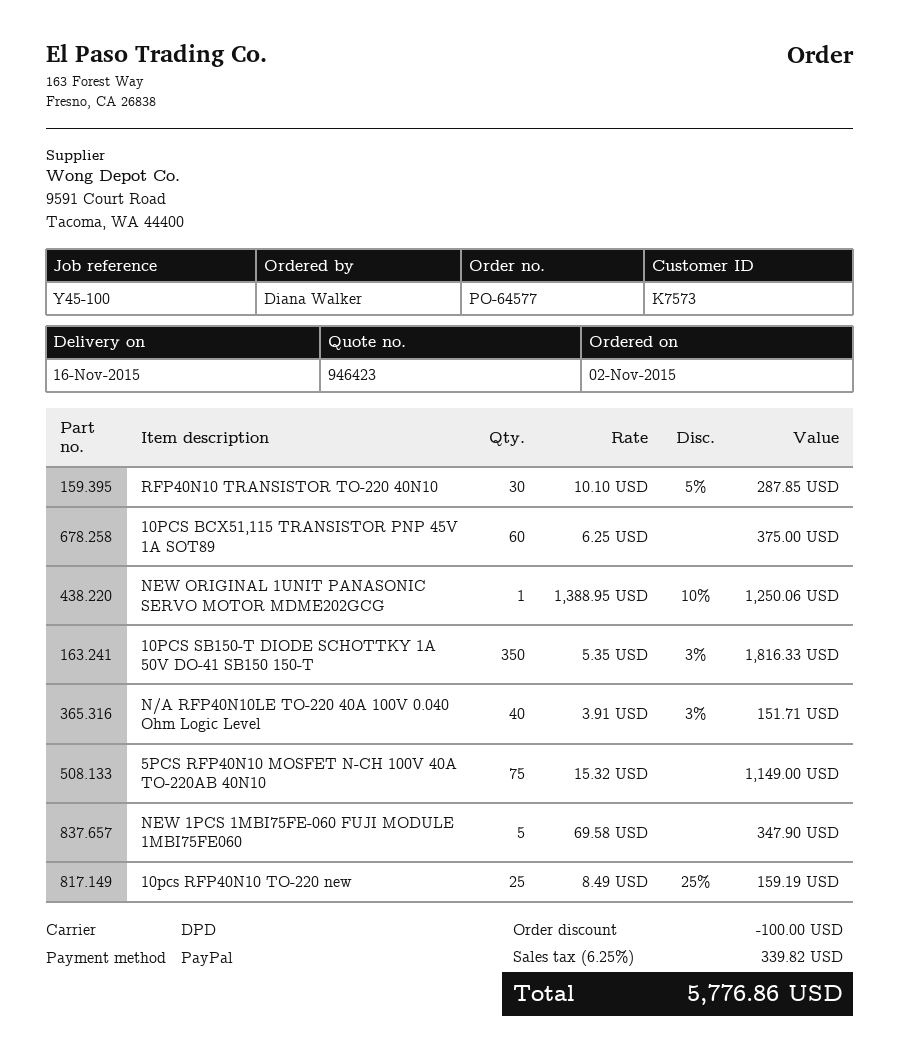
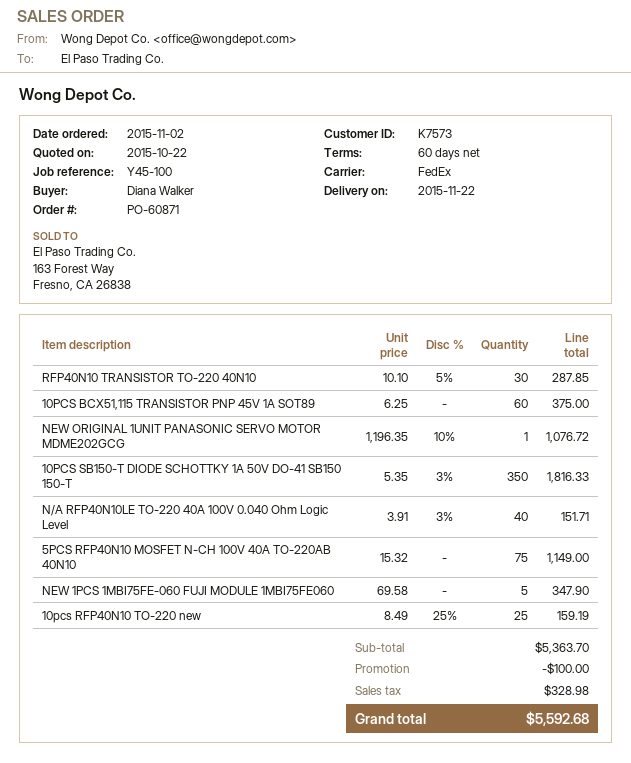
order number: PO-64577 -> PO-60871
delivery date: 2015-11-16 -> 2015-11-22
shipping method: DPD -> FedEx
NEW ORIGINAL 1UNIT PANASONIC SERVO MOTOR MDME202GCG: 1 x 1388.95 - 10% = 1250.06 -> 1 x 1196.35 - 10% = 1076.72
tax: 339.82 -> 328.98
total: 5776.86 -> 5592.68

